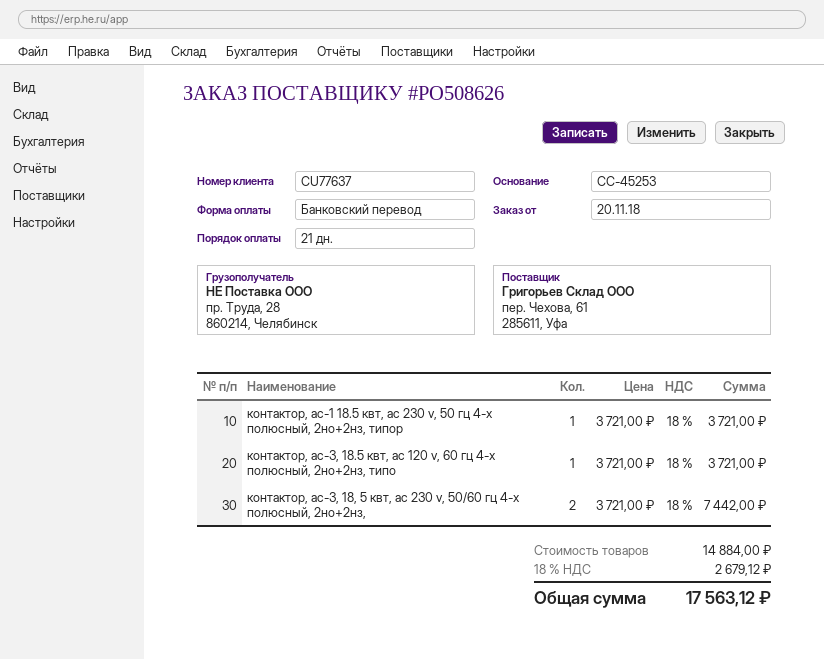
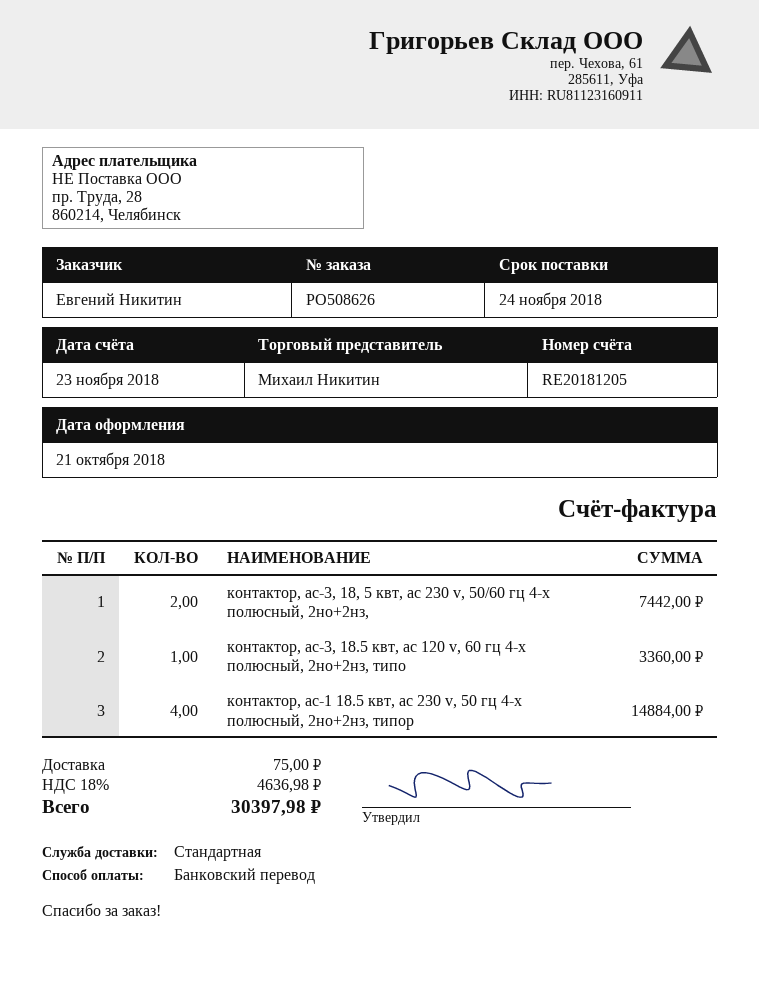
order date: 2018-11-20 -> 2018-10-21
контактор, ac-1 18.5 квт, ac 230 v, 50 гц 4-х полюсный, 2нo+2нз, типор: 1 for 3721.00 -> 4 for 14884.00
контактор, ac-3, 18.5 квт, ac 120 v, 60 гц 4-х полюсный, 2но+2нз, типо: 1 for 3721.00 -> 1 for 3360.00
shipping: none -> 75.00
tax: 18% = 2679.12 -> 18% = 4636.98
total: 17563.12 -> 30397.98

